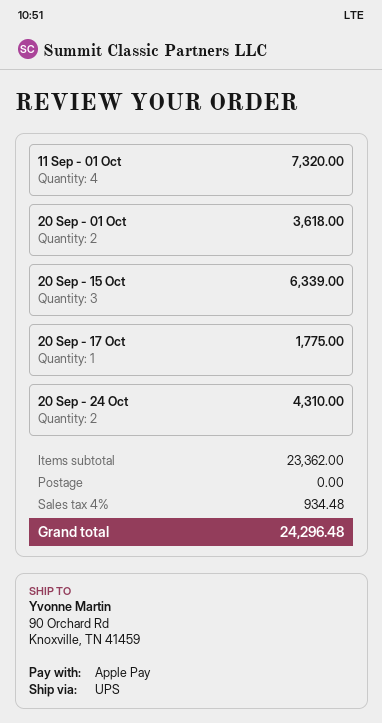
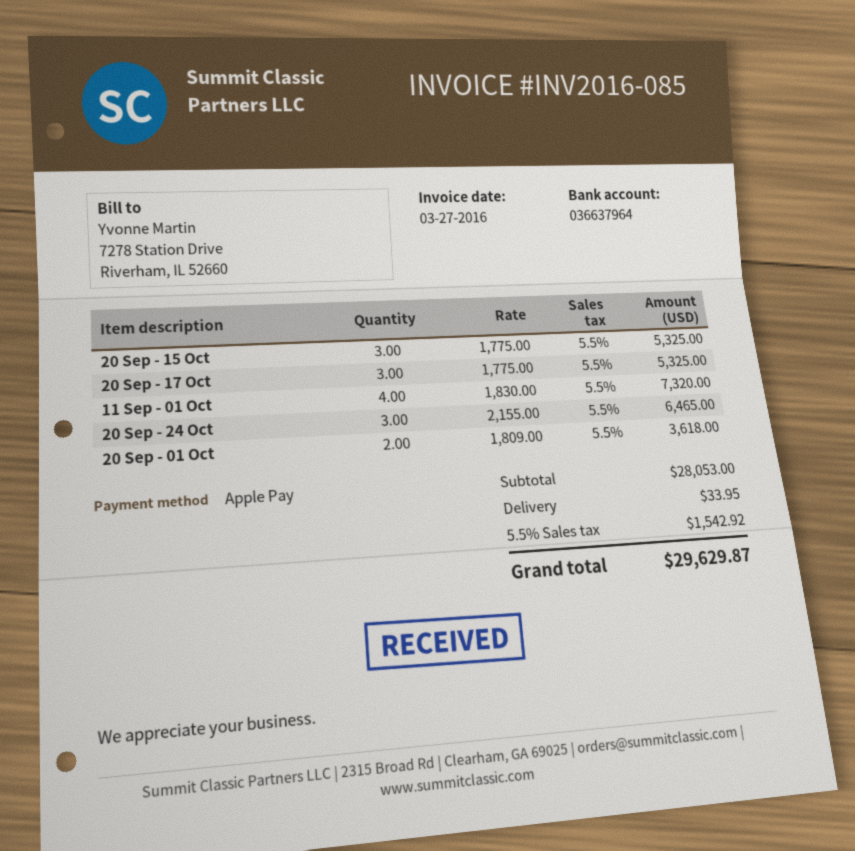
20 Sep - 15 Oct: 3 for 6339.00 -> 3 for 5325.00
20 Sep - 17 Oct: 1 for 1775.00 -> 3 for 5325.00
20 Sep - 24 Oct: 2 for 4310.00 -> 3 for 6465.00
subtotal: 23362.00 -> 28053.00
shipping: 0.00 -> 33.95
tax: 4% = 934.48 -> 5.5% = 1542.92
total: 24296.48 -> 29629.87

